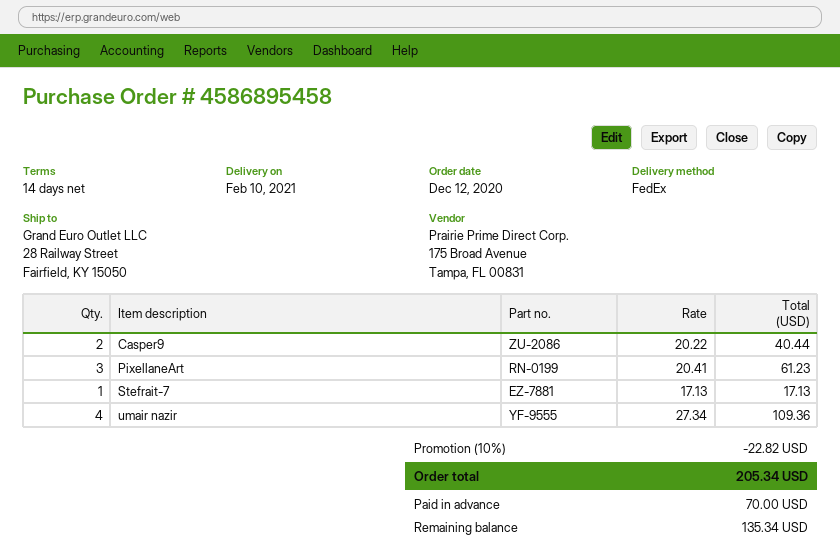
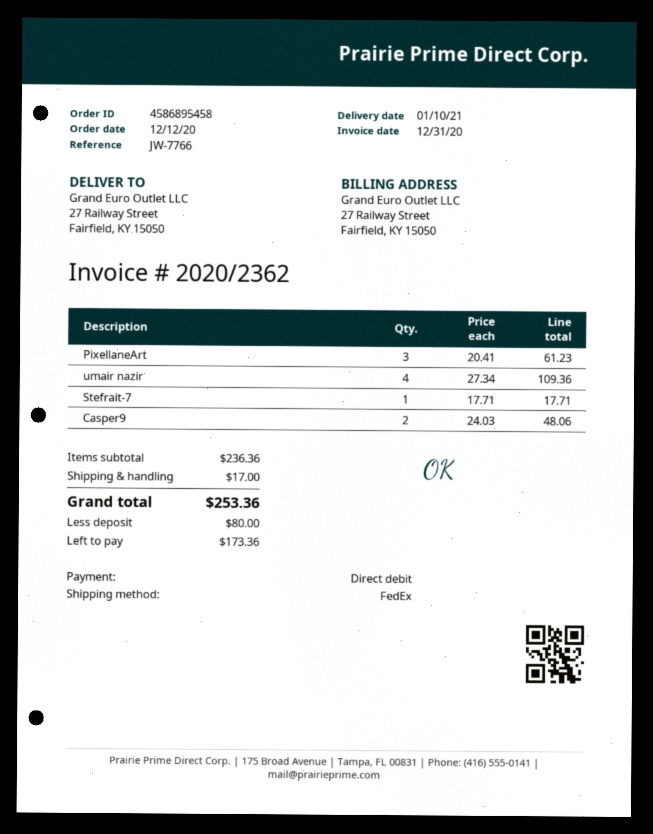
delivery date: 2021-02-10 -> 2021-01-10
ship to: 28 Railway Street, Fairfield, KY 15050 -> 27 Railway Street, Fairfield, KY 15050
Casper9: 2 x 20.22 = 40.44 -> 2 x 24.03 = 48.06
Stefrait-7: 1 x 17.13 = 17.13 -> 1 x 17.71 = 17.71
discount: 10% = 22.82 -> none
shipping: none -> 17.00
total: 205.34 -> 253.36
deposit: 70.00 -> 80.00
balance: 135.34 -> 173.36

